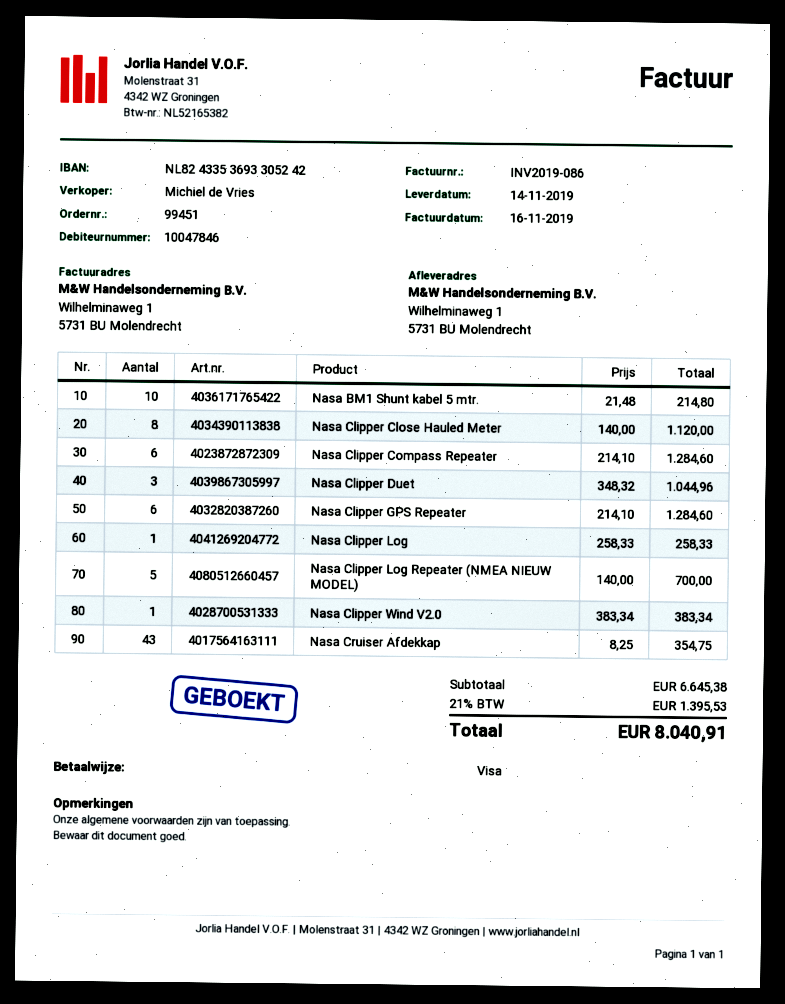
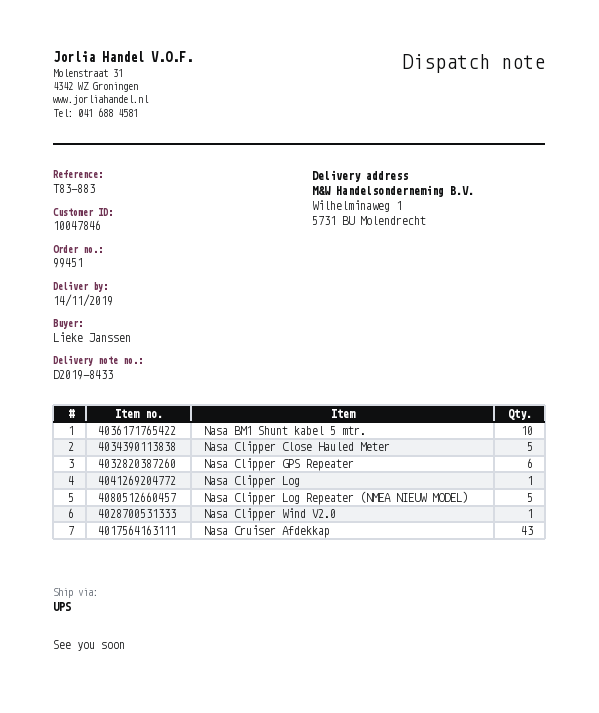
Nasa Clipper Close Hauled Meter: 8 -> 5
Nasa Clipper Compass Repeater: 6 -> none
Nasa Clipper Duet: 3 -> none

